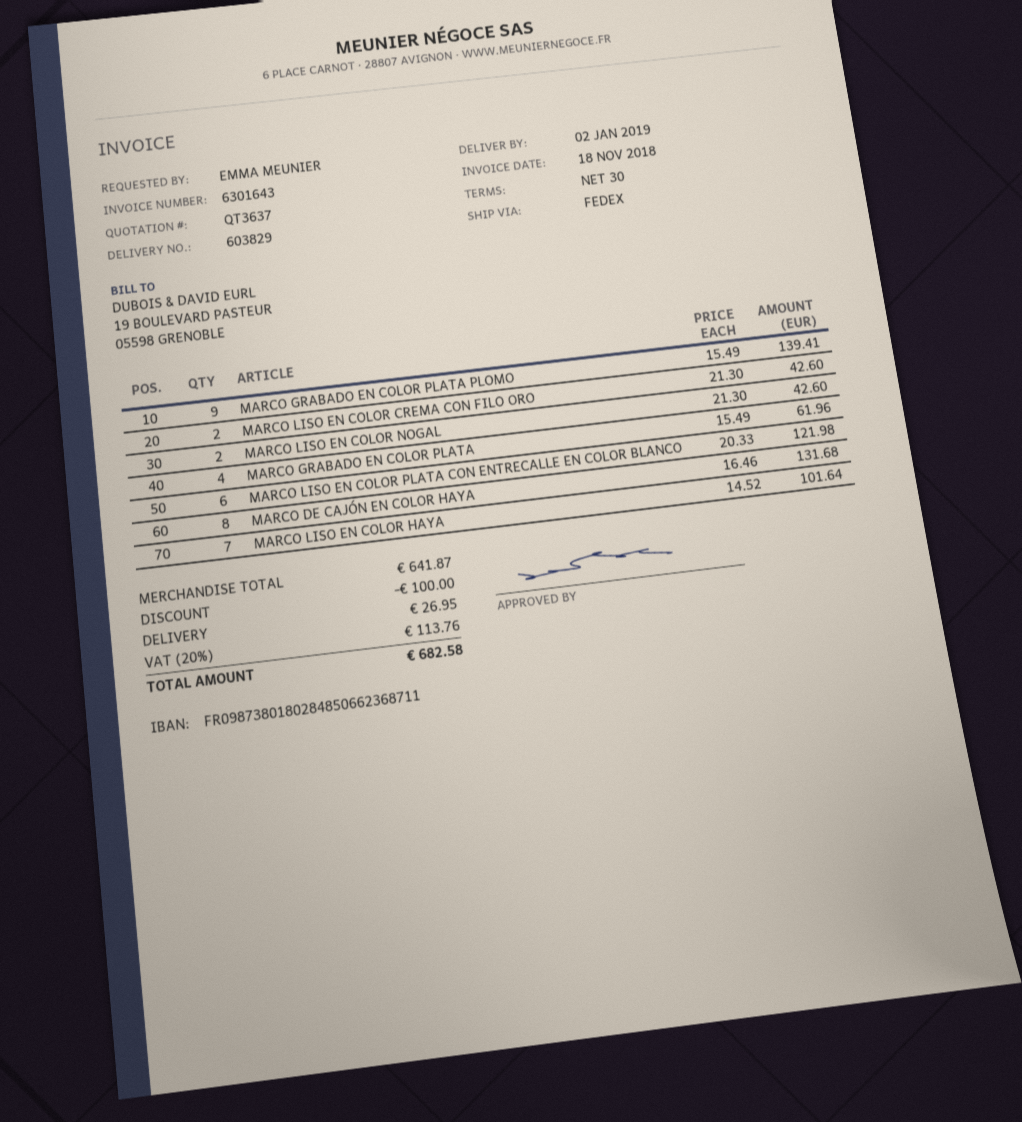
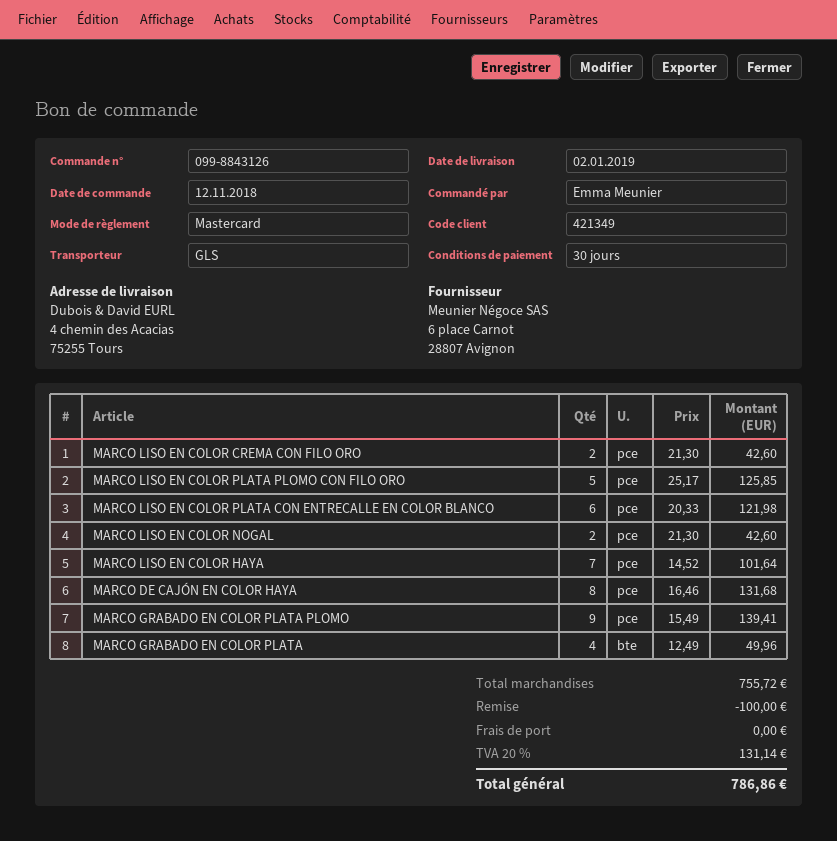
shipping method: FedEx -> GLS
MARCO GRABADO EN COLOR PLATA: 4 x 15.49 = 61.96 -> 4 x 12.49 = 49.96
MARCO LISO EN COLOR PLATA PLOMO CON FILO ORO: none -> 5 x 25.17 = 125.85
subtotal: 641.87 -> 755.72
shipping: 26.95 -> 0.00
tax: 20% = 113.76 -> 20% = 131.14
total: 682.58 -> 786.86

